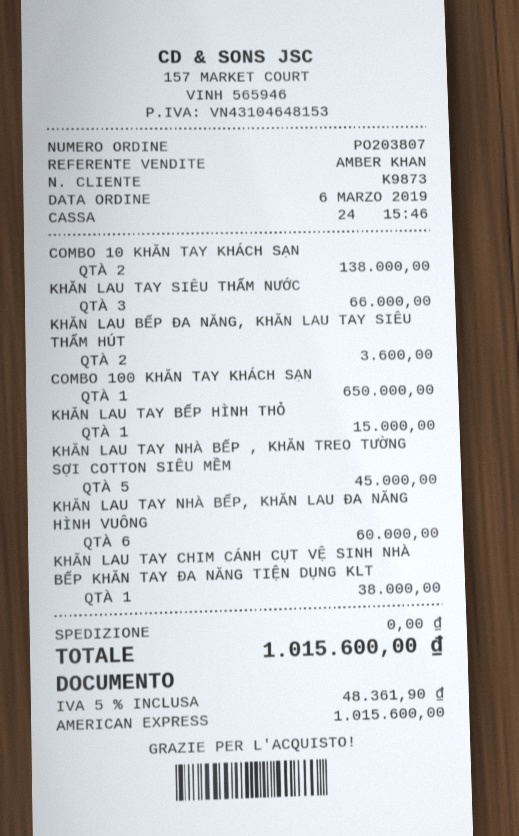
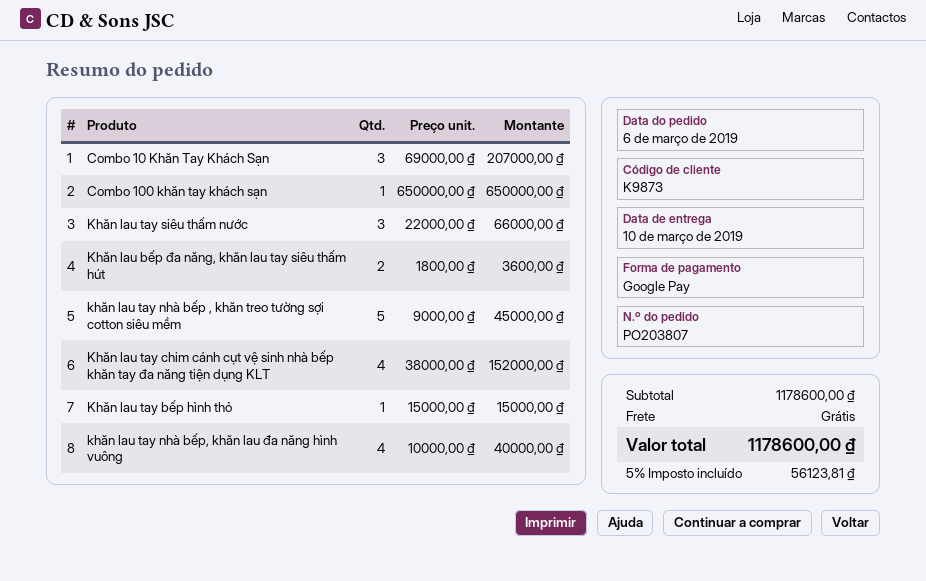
payment method: American Express -> Google Pay
COMBO 10 KHĂN TAY KHÁCH SẠN: 2 for 138000.00 -> 3 for 207000.00
KHĂN LAU TAY NHÀ BẾP, KHĂN LAU ĐA NĂNG HÌNH VUÔNG: 6 for 60000.00 -> 4 for 40000.00
KHĂN LAU TAY CHIM CÁNH CỤT VỆ SINH NHÀ BẾP KHĂN TAY ĐA NĂNG TIỆN DỤNG KLT: 1 for 38000.00 -> 4 for 152000.00
tax: 5% = 48361.90 -> 5% = 56123.81
total: 1015600.00 -> 1178600.00

